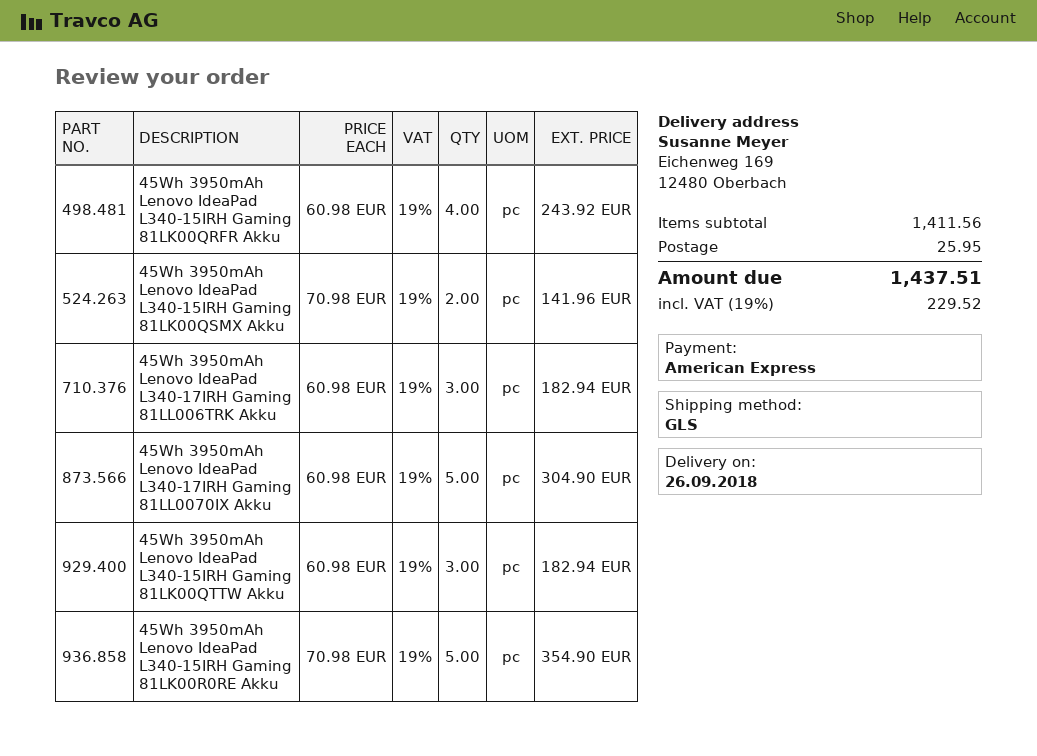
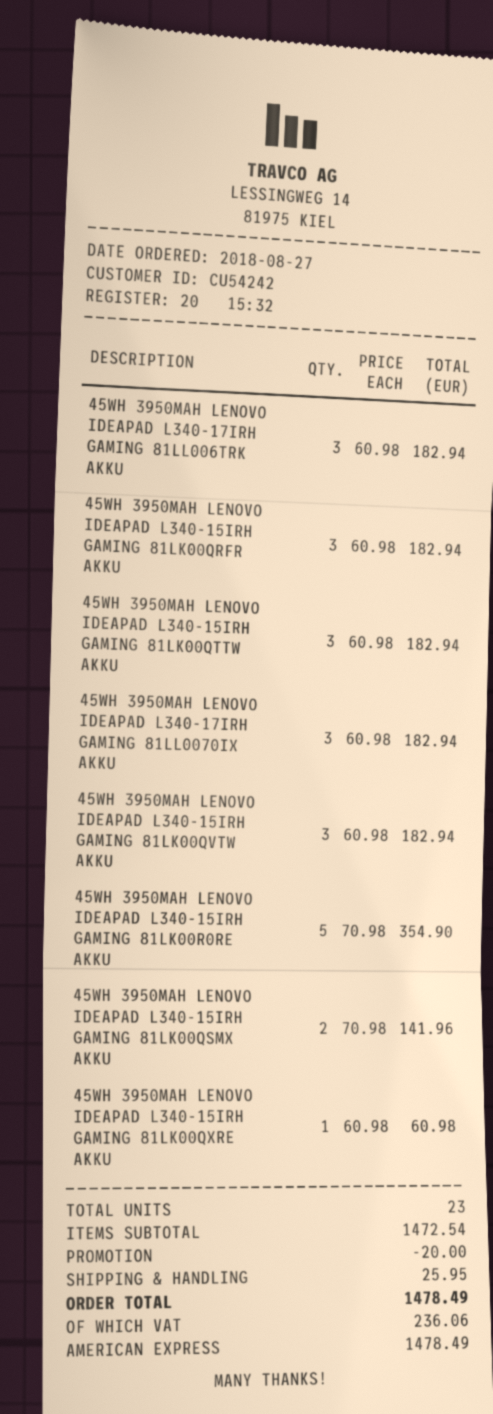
45Wh 3950mAh Lenovo IdeaPad L340-15IRH Gaming 81LK00QRFR Akku: 4 x 60.98 = 243.92 -> 3 x 60.98 = 182.94
45Wh 3950mAh Lenovo IdeaPad L340-17IRH Gaming 81LL0070IX Akku: 5 x 60.98 = 304.90 -> 3 x 60.98 = 182.94
45WH 3950MAH LENOVO IDEAPAD L340-15IRH GAMING 81LK00QVTW AKKU: none -> 3 x 60.98 = 182.94
45WH 3950MAH LENOVO IDEAPAD L340-15IRH GAMING 81LK00QXRE AKKU: none -> 1 x 60.98 = 60.98
subtotal: 1411.56 -> 1472.54
discount: none -> 20.00
tax: 229.52 -> 236.06
total: 1437.51 -> 1478.49

